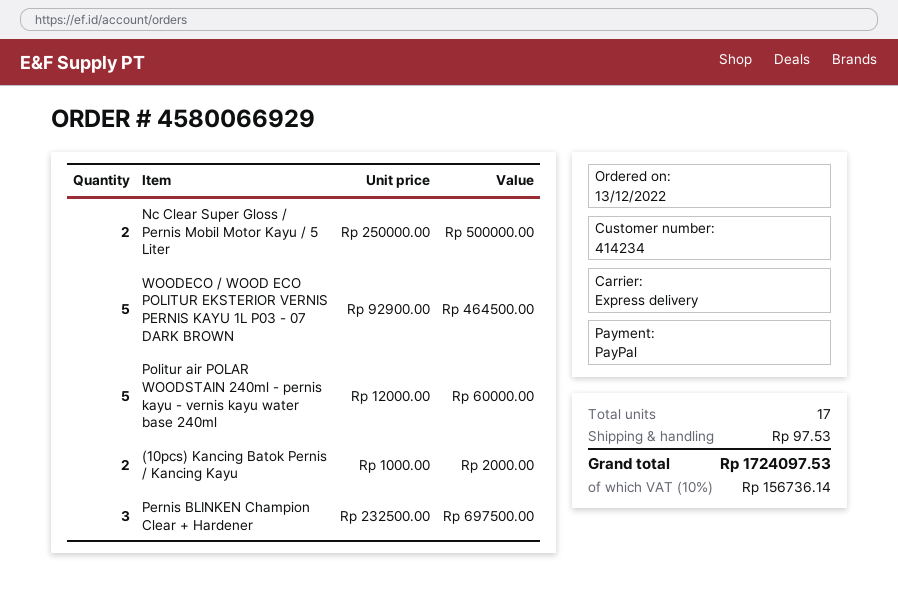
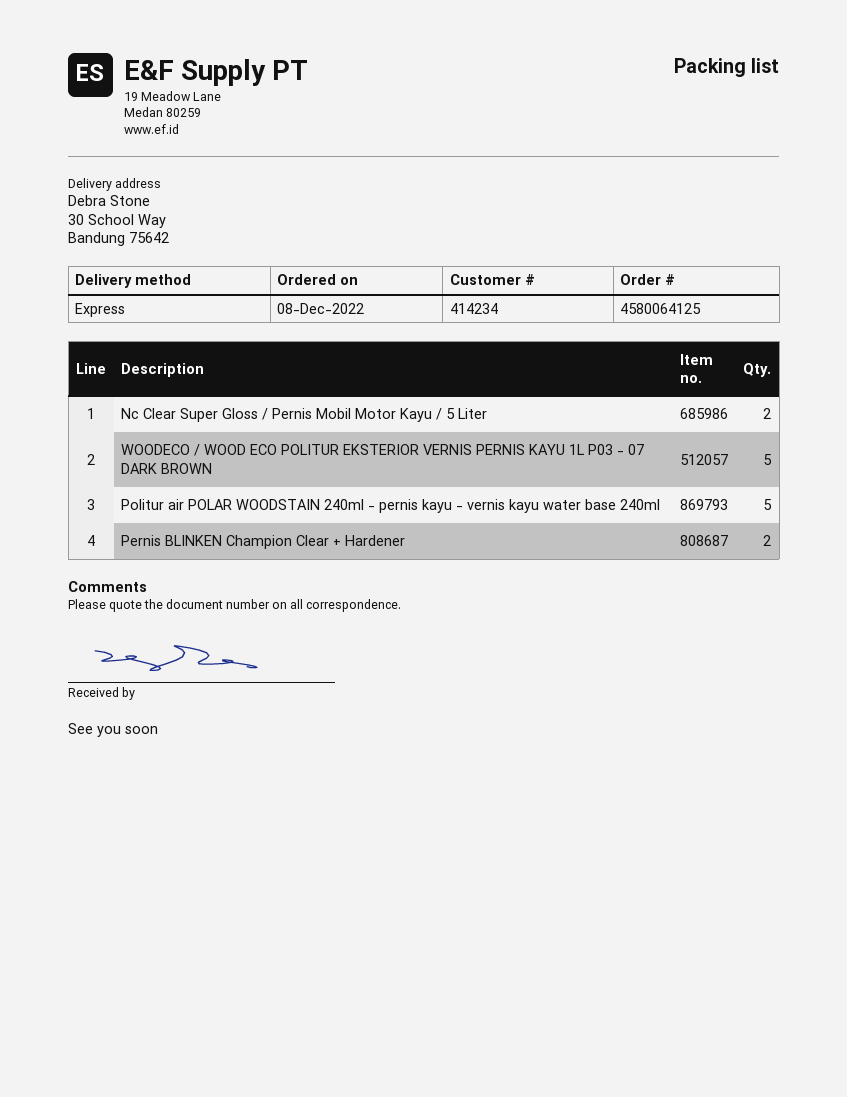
order number: 4580066929 -> 4580064125
order date: 2022-12-13 -> 2022-12-08
(10pcs) Kancing Batok Pernis / Kancing Kayu: 2 -> none
Pernis BLINKEN Champion Clear + Hardener: 3 -> 2

